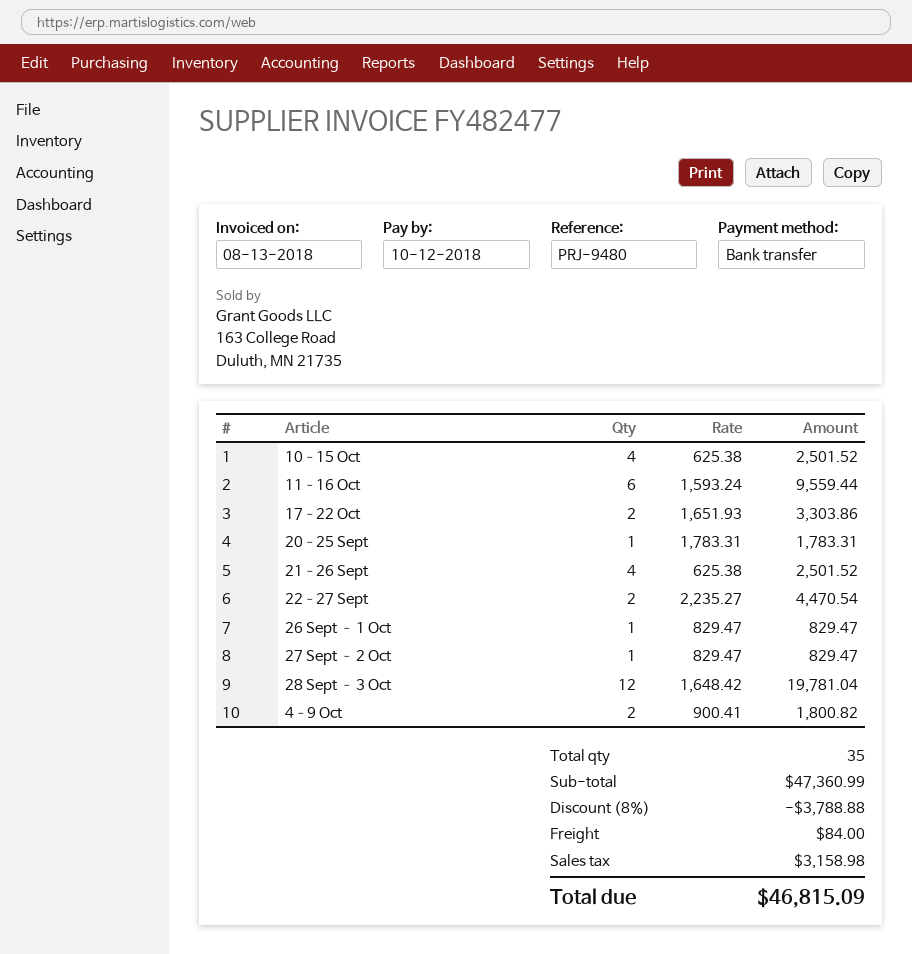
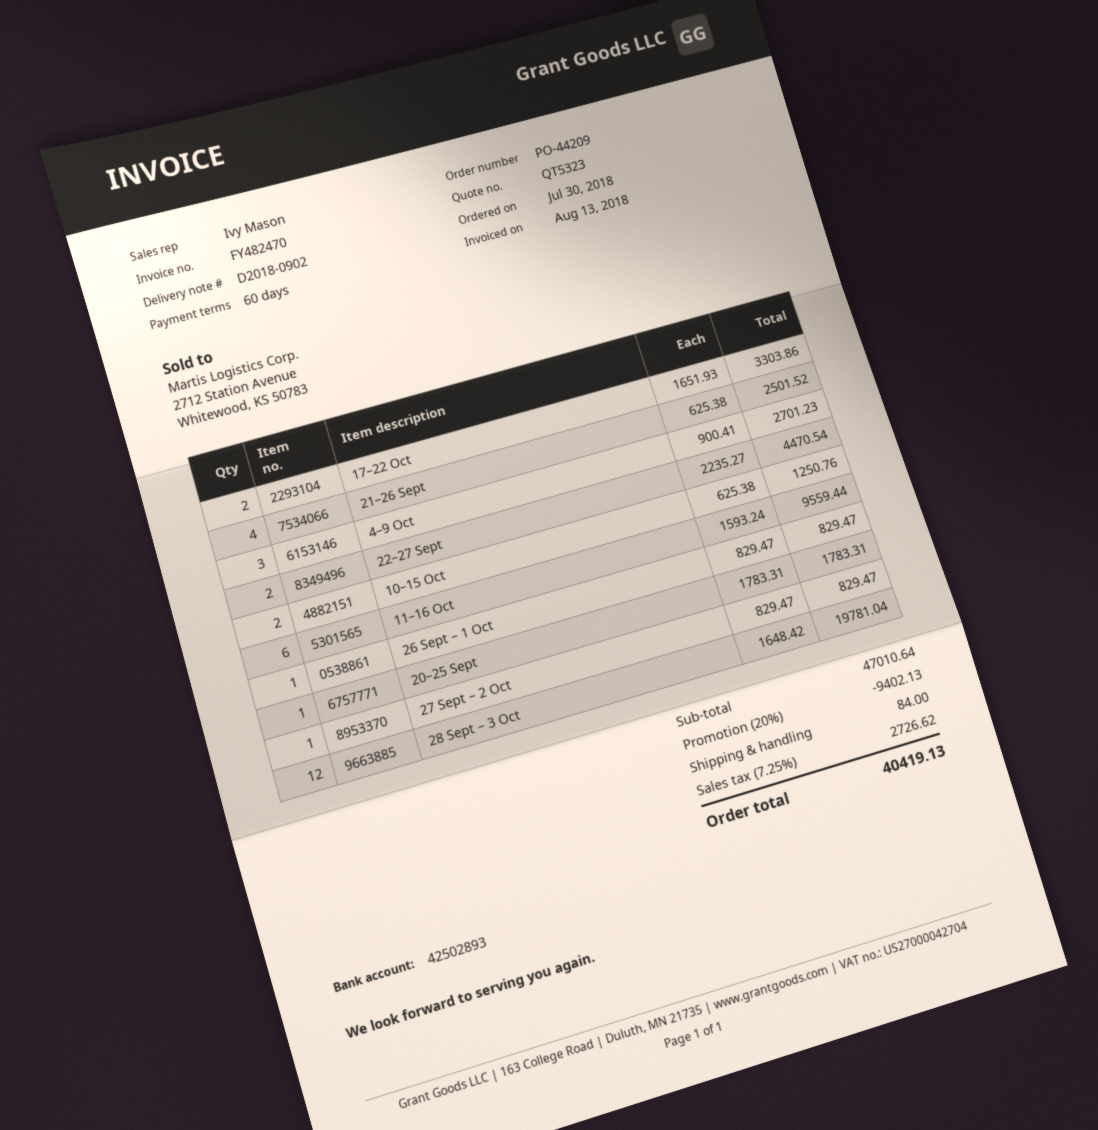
invoice number: FY482477 -> FY482470
10–15 Oct: 4 x 625.38 = 2501.52 -> 2 x 625.38 = 1250.76
4–9 Oct: 2 x 900.41 = 1800.82 -> 3 x 900.41 = 2701.23
subtotal: 47360.99 -> 47010.64
discount: 8% = 3788.88 -> 20% = 9402.13
tax: 3158.98 -> 2726.62
total: 46815.09 -> 40419.13

